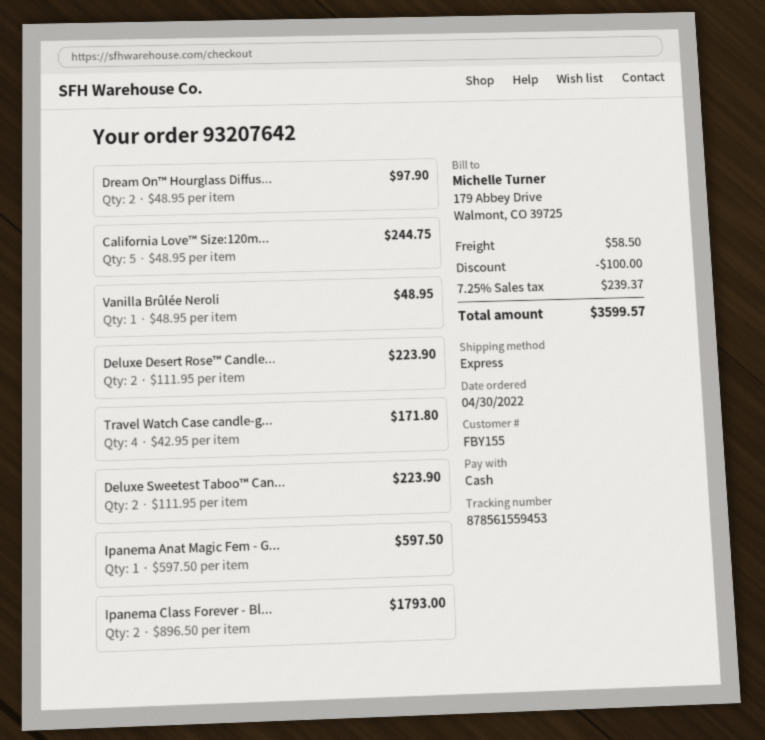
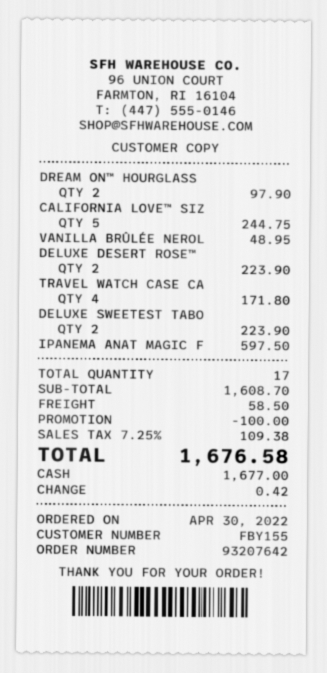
Ipanema Class Forever - Bl...: 2 for 1793.00 -> none
tax: 7.25% = 239.37 -> 7.25% = 109.38
total: 3599.57 -> 1676.58

